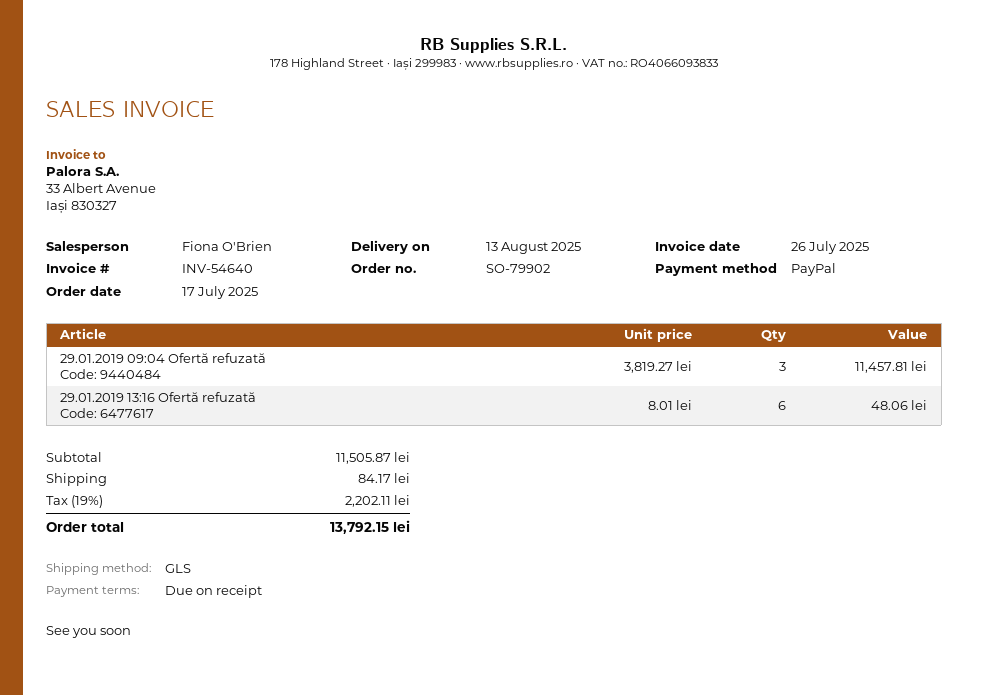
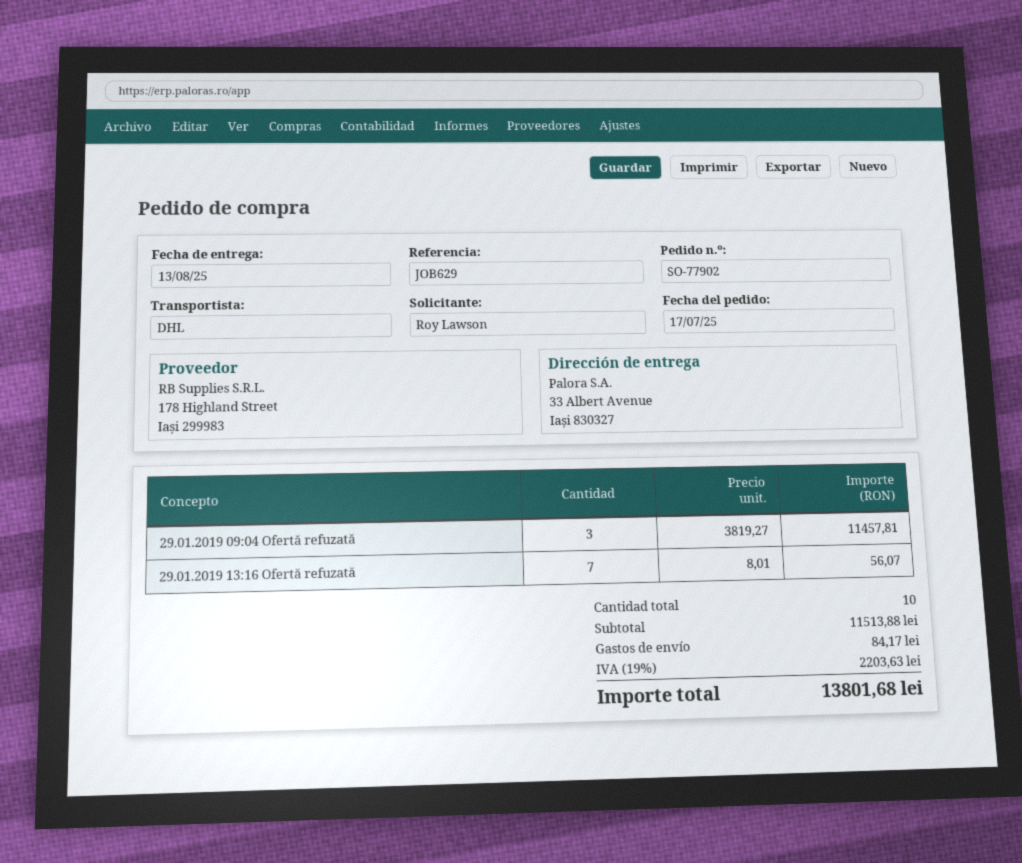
order number: SO-79902 -> SO-77902
shipping method: GLS -> DHL
29.01.2019 13:16 Ofertă refuzată: 6 x 8.01 = 48.06 -> 7 x 8.01 = 56.07
subtotal: 11505.87 -> 11513.88
tax: 19% = 2202.11 -> 19% = 2203.63
total: 13792.15 -> 13801.68

